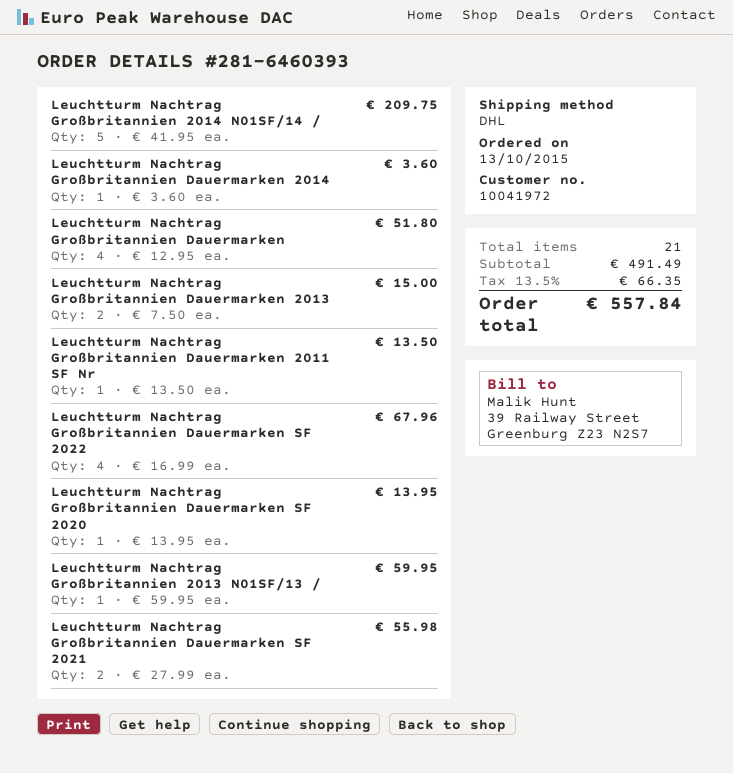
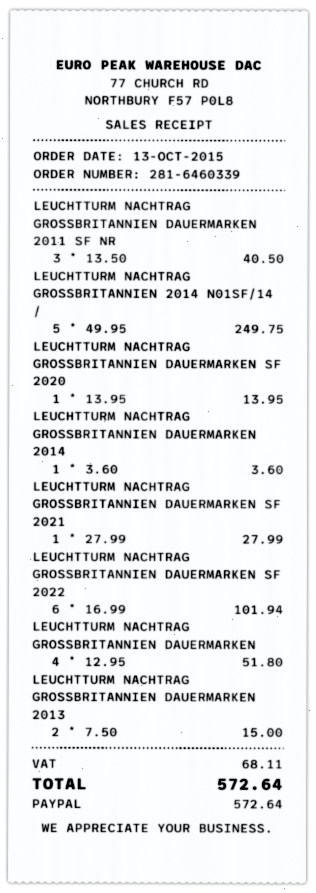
order number: 281-6460393 -> 281-6460339
Leuchtturm Nachtrag Großbritannien 2014 N01SF/14 /: 5 x 41.95 = 209.75 -> 5 x 49.95 = 249.75
Leuchtturm Nachtrag Großbritannien Dauermarken 2011 SF Nr: 1 x 13.50 = 13.50 -> 3 x 13.50 = 40.50
Leuchtturm Nachtrag Großbritannien Dauermarken SF 2022: 4 x 16.99 = 67.96 -> 6 x 16.99 = 101.94
Leuchtturm Nachtrag Großbritannien 2013 N01SF/13 /: 1 x 59.95 = 59.95 -> none
Leuchtturm Nachtrag Großbritannien Dauermarken SF 2021: 2 x 27.99 = 55.98 -> 1 x 27.99 = 27.99
tax: 66.35 -> 68.11
total: 557.84 -> 572.64

